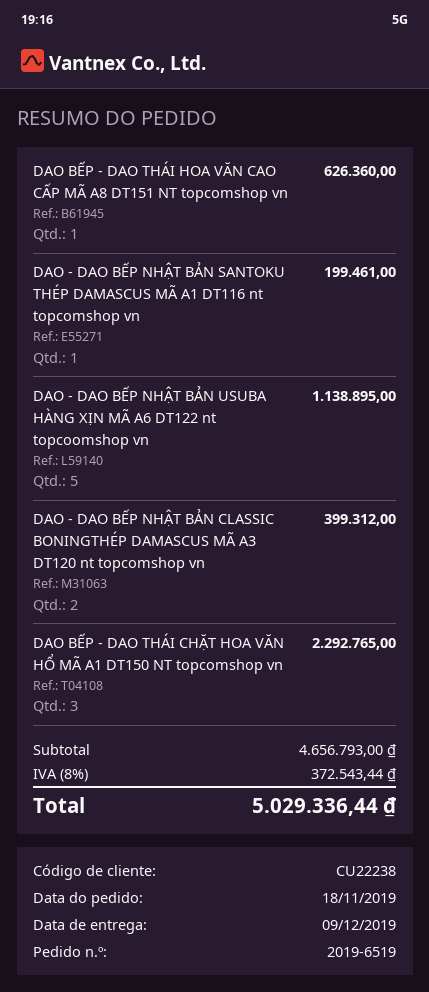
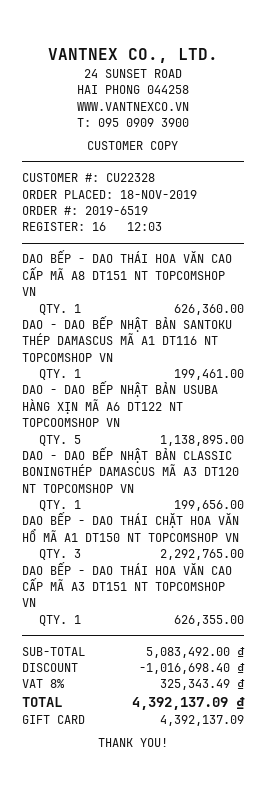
customer number: CU22238 -> CU22328
DAO - DAO BẾP NHẬT BẢN CLASSIC BONINGTHÉP DAMASCUS MÃ A3 DT120 nt topcomshop vn: 2 for 399312.00 -> 1 for 199656.00
DAO BẾP - DAO THÁI HOA VĂN CAO CẤP MÃ A3 DT151 NT TOPCOMSHOP VN: none -> 1 for 626355.00
subtotal: 4656793.00 -> 5083492.00
discount: none -> 1016698.40
tax: 8% = 372543.44 -> 8% = 325343.49
total: 5029336.44 -> 4392137.09

